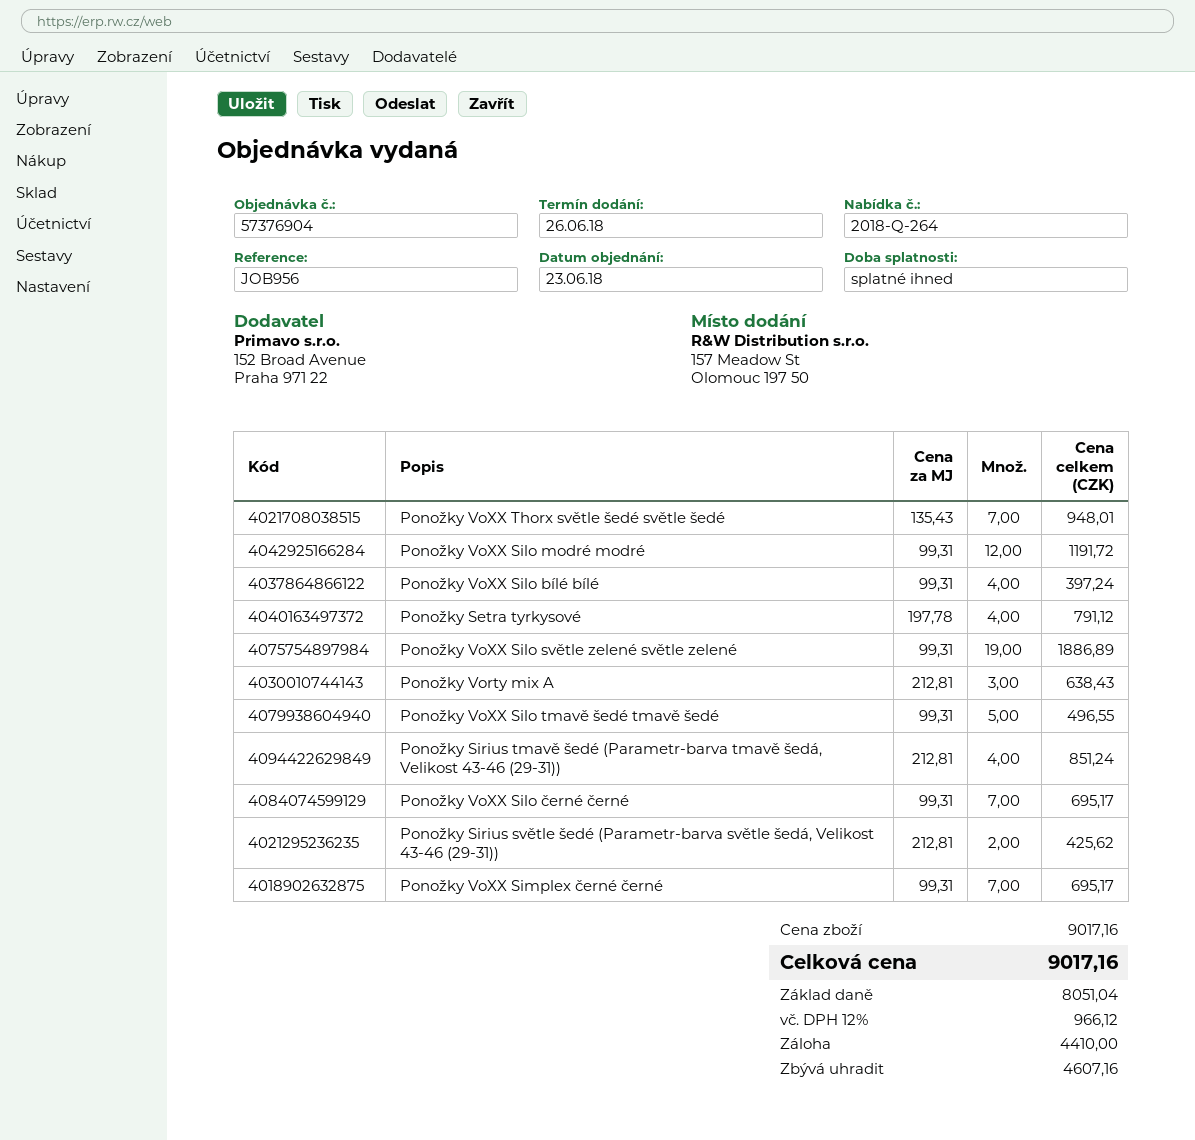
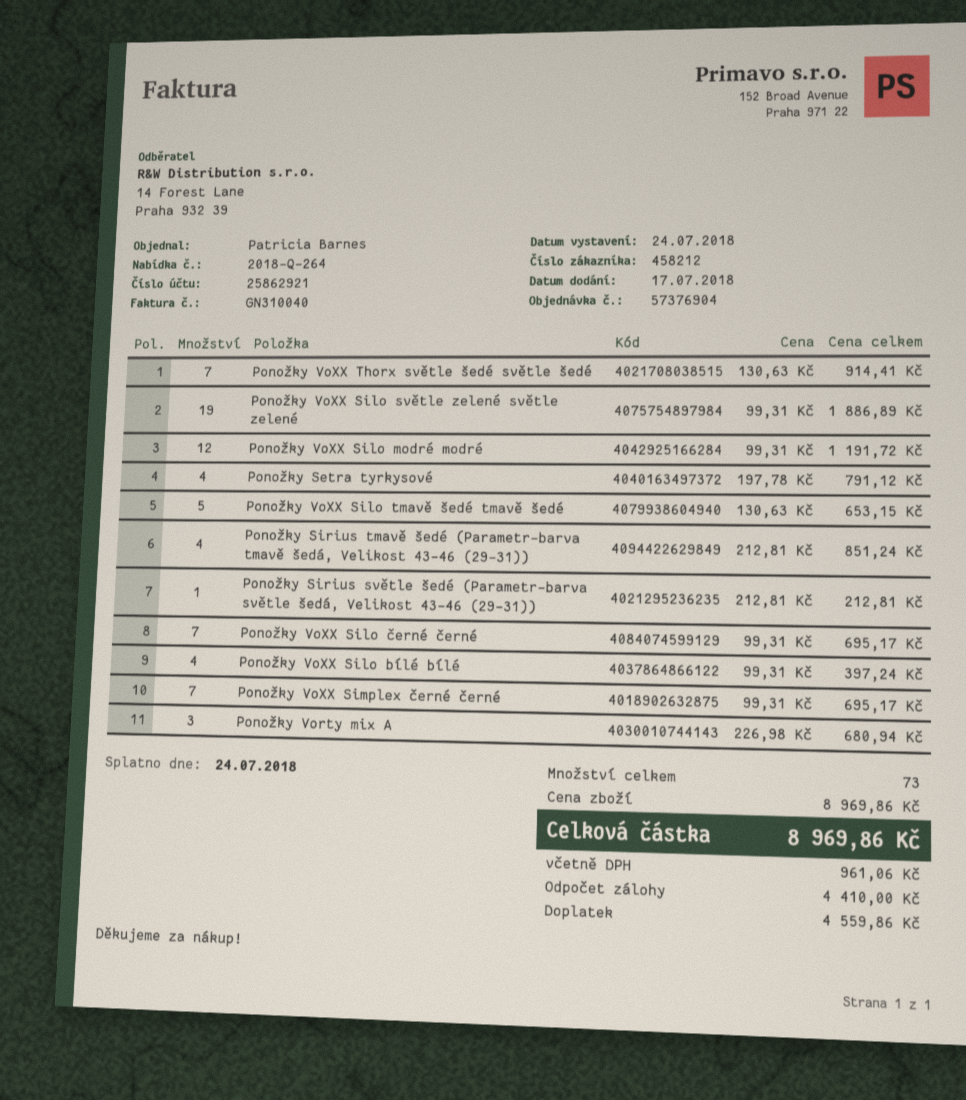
delivery date: 2018-06-26 -> 2018-07-17
Ponožky VoXX Thorx světle šedé světle šedé: 7 x 135.43 = 948.01 -> 7 x 130.63 = 914.41
Ponožky Vorty mix A: 3 x 212.81 = 638.43 -> 3 x 226.98 = 680.94
Ponožky VoXX Silo tmavě šedé tmavě šedé: 5 x 99.31 = 496.55 -> 5 x 130.63 = 653.15
Ponožky Sirius světle šedé (Parametr-barva světle šedá, Velikost 43-46 (29-31)): 2 x 212.81 = 425.62 -> 1 x 212.81 = 212.81
subtotal: 9017.16 -> 8969.86
tax: 966.12 -> 961.06
total: 9017.16 -> 8969.86
balance: 4607.16 -> 4559.86

